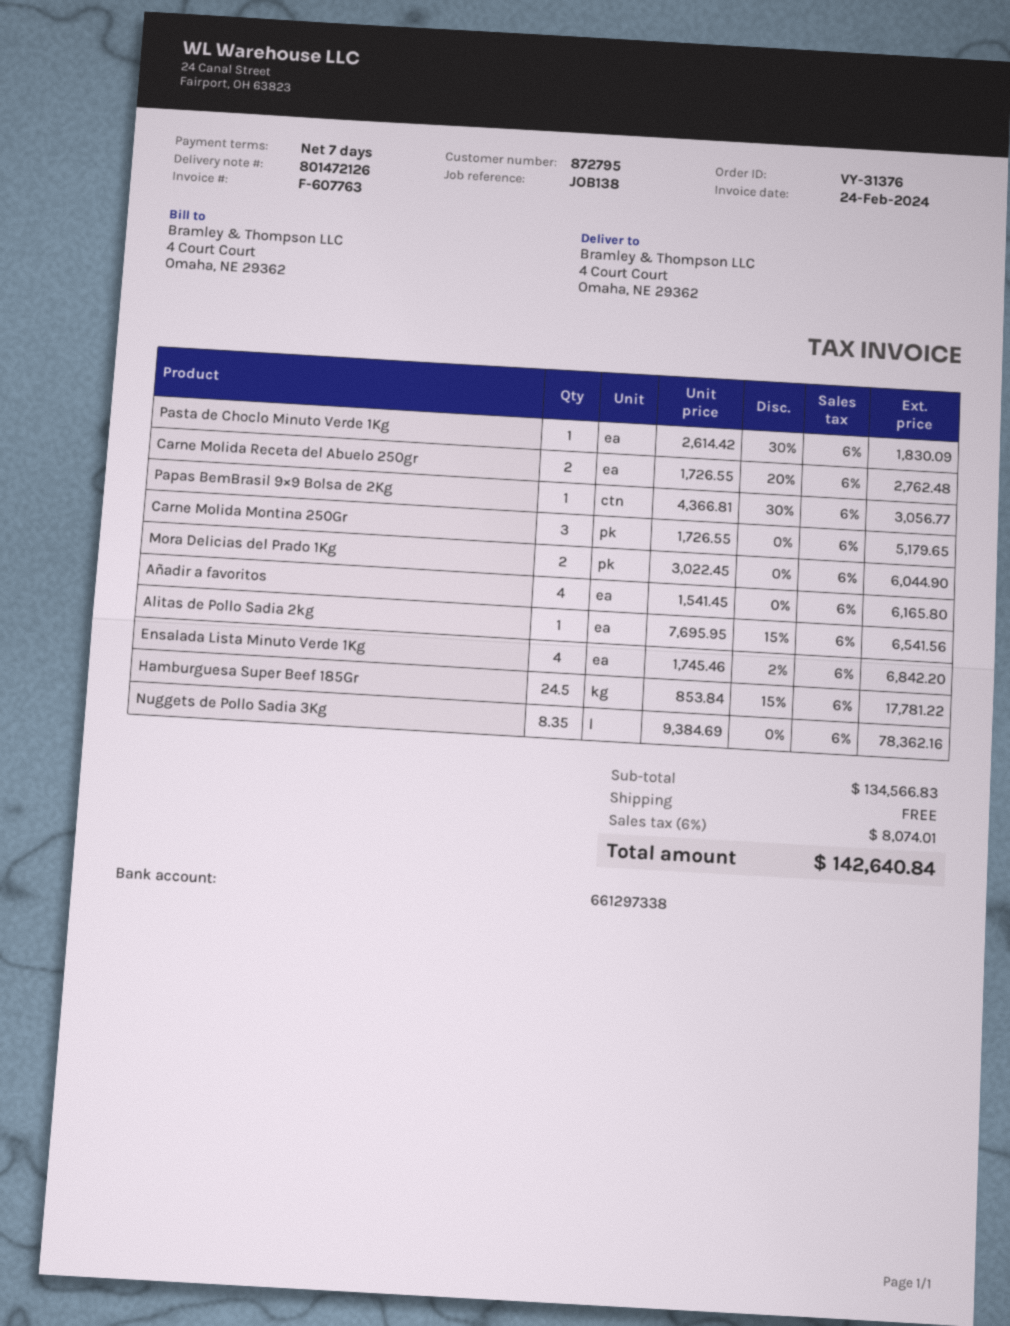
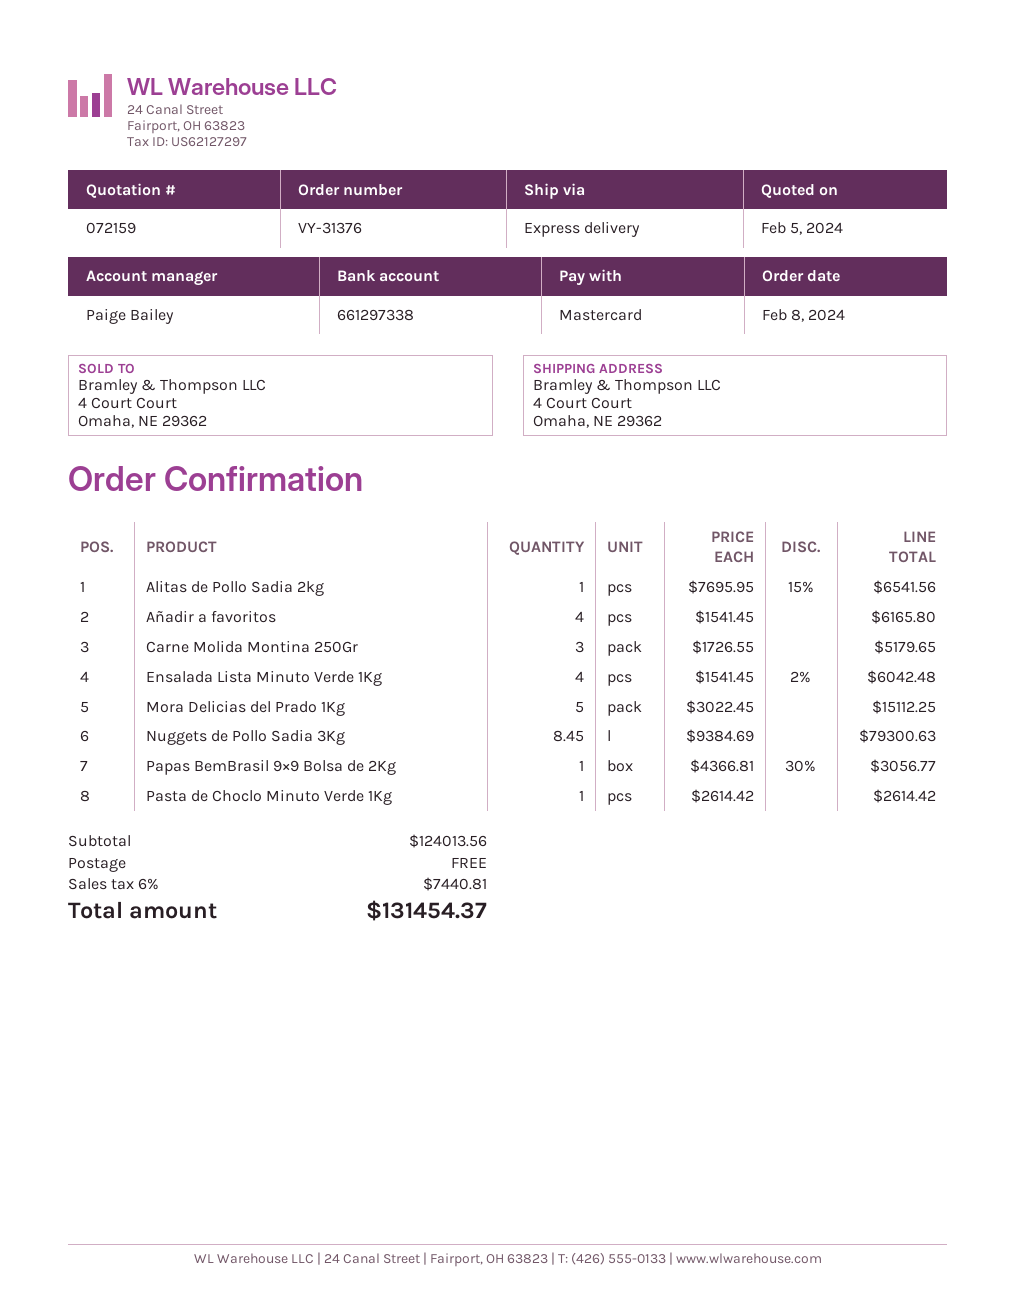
Pasta de Choclo Minuto Verde 1Kg: 1 x 2614.42 - 30% = 1830.09 -> 1 x 2614.42 = 2614.42
Carne Molida Receta del Abuelo 250gr: 2 x 1726.55 - 20% = 2762.48 -> none
Mora Delicias del Prado 1Kg: 2 x 3022.45 = 6044.90 -> 5 x 3022.45 = 15112.25
Ensalada Lista Minuto Verde 1Kg: 4 x 1745.46 - 2% = 6842.20 -> 4 x 1541.45 - 2% = 6042.48
Hamburguesa Super Beef 185Gr: 24.5 x 853.84 - 15% = 17781.22 -> none
Nuggets de Pollo Sadia 3Kg: 8.35 x 9384.69 = 78362.16 -> 8.45 x 9384.69 = 79300.63
subtotal: 134566.83 -> 124013.56
tax: 6% = 8074.01 -> 6% = 7440.81
total: 142640.84 -> 131454.37

